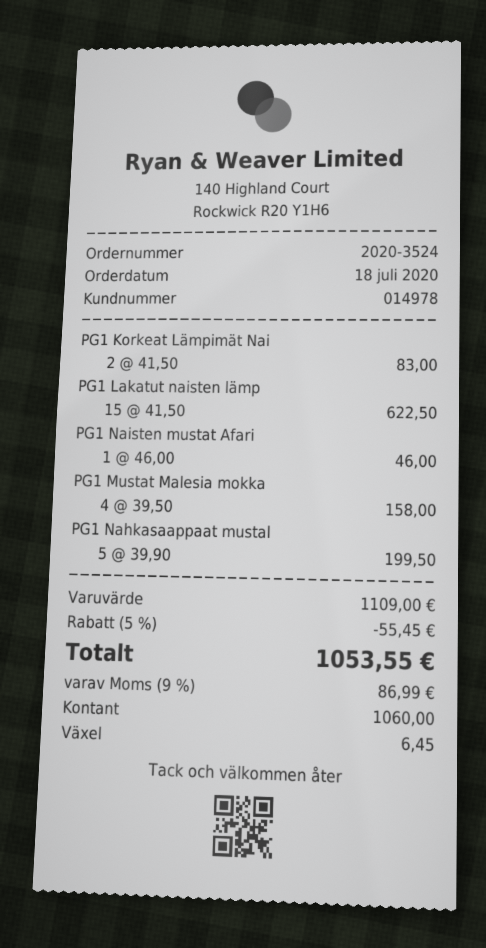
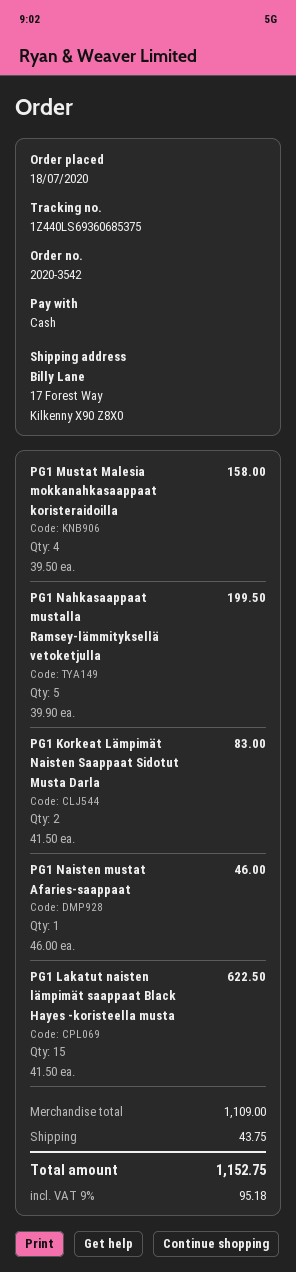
order number: 2020-3524 -> 2020-3542
discount: 5% = 55.45 -> none
shipping: none -> 43.75
tax: 9% = 86.99 -> 9% = 95.18
total: 1053.55 -> 1152.75

